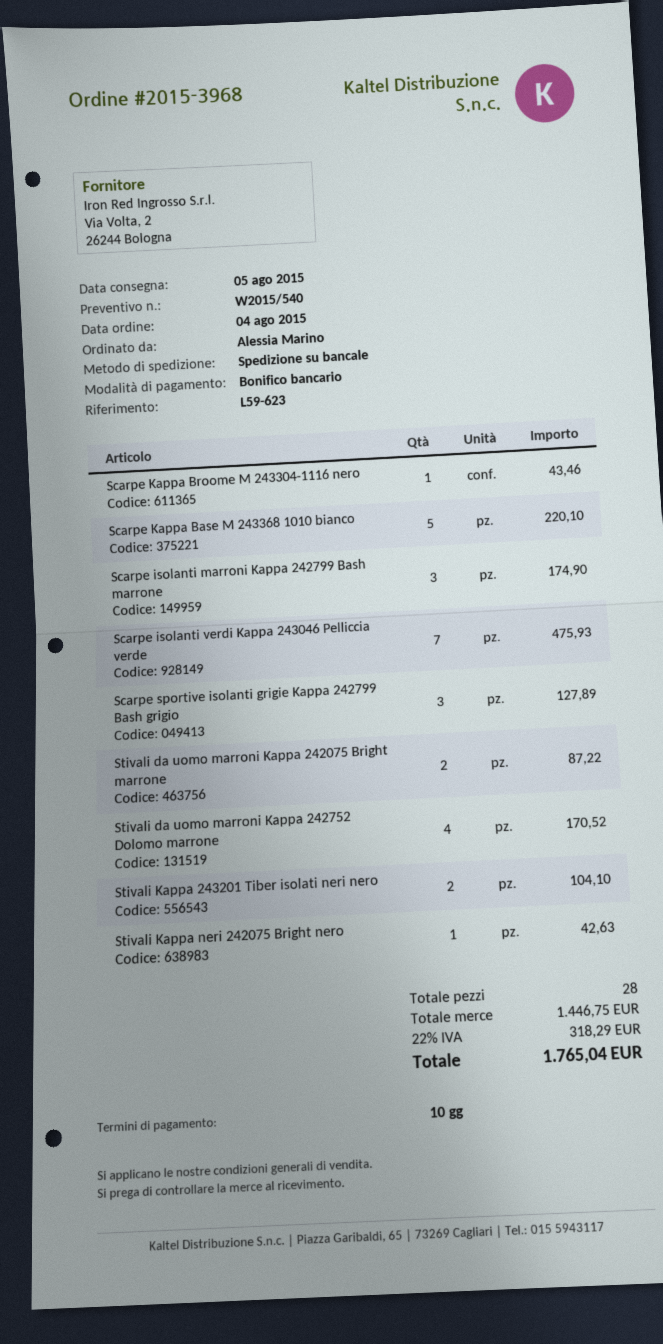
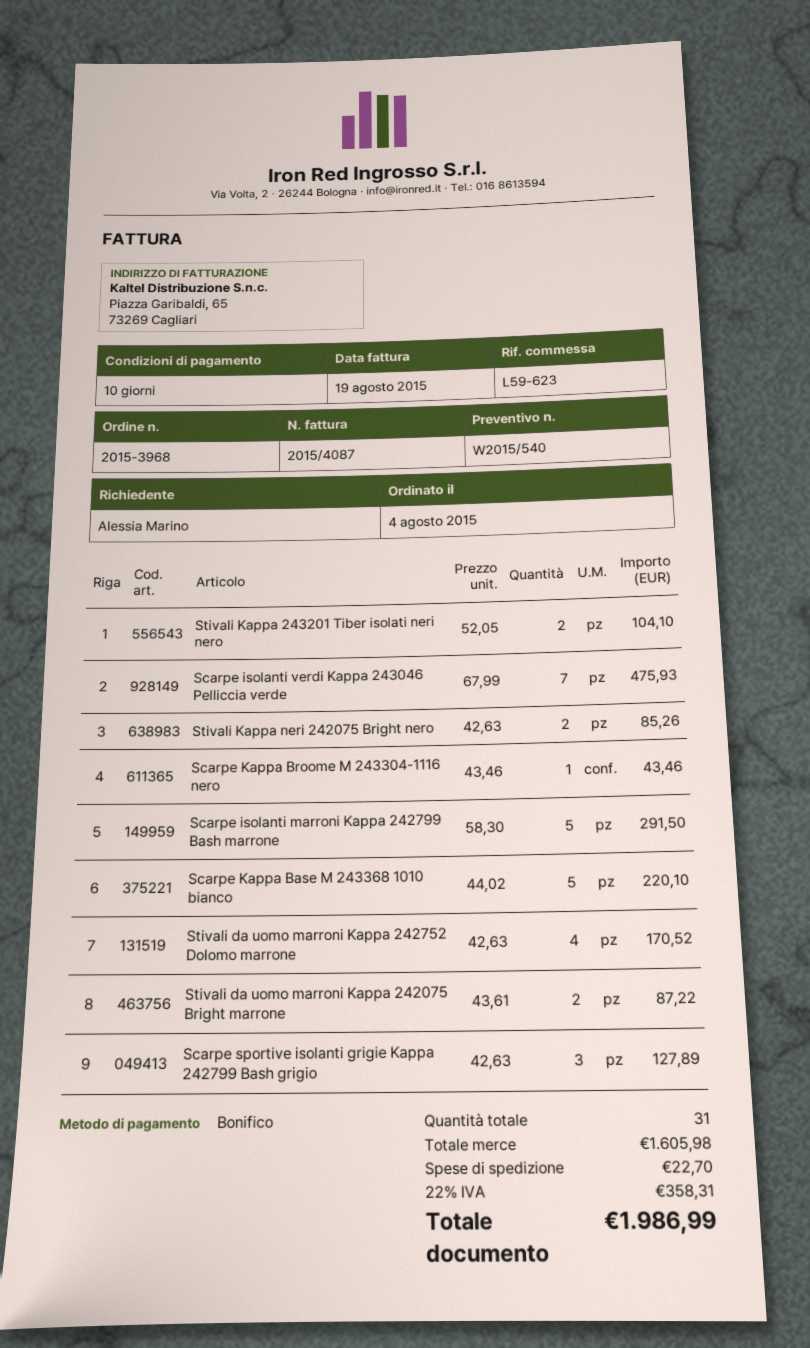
Scarpe isolanti marroni Kappa 242799 Bash marrone: 3 for 174.90 -> 5 for 291.50
Stivali Kappa neri 242075 Bright nero: 1 for 42.63 -> 2 for 85.26
total quantity: 28 -> 31
subtotal: 1446.75 -> 1605.98
shipping: none -> 22.70
tax: 22% = 318.29 -> 22% = 358.31
total: 1765.04 -> 1986.99

